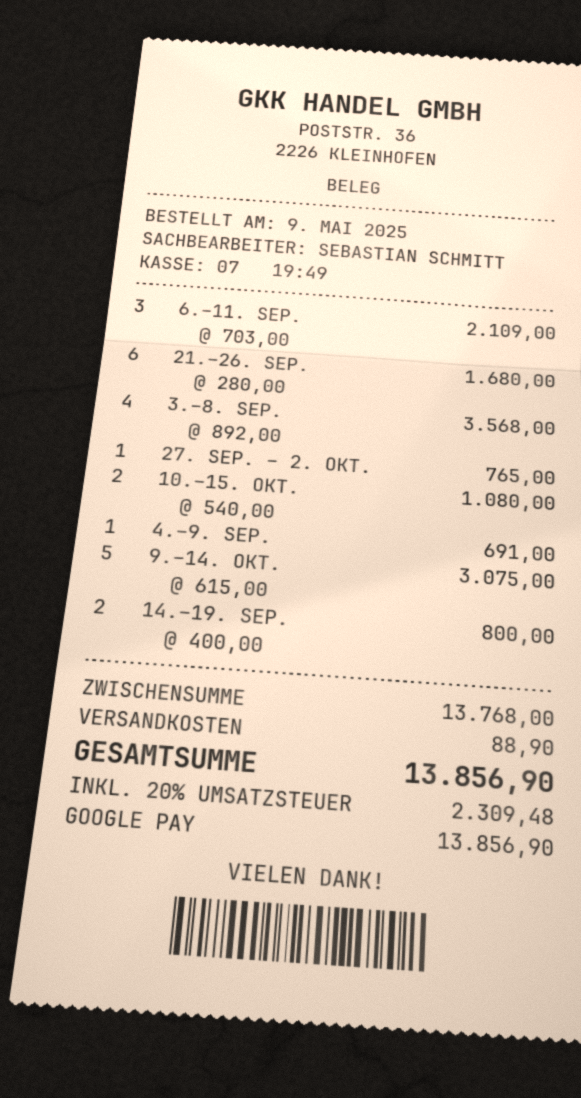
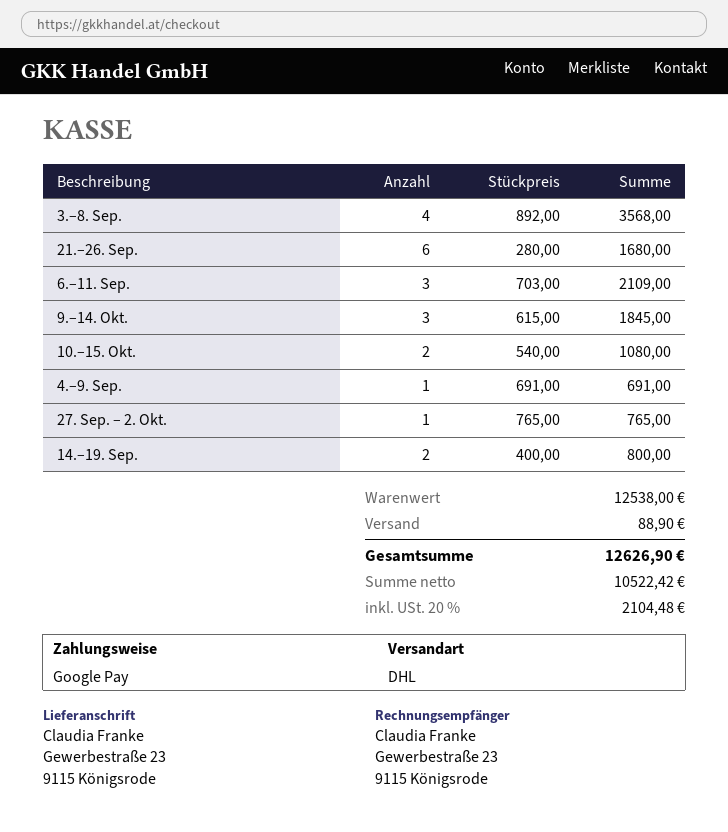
9.–14. OKT.: 5 x 615.00 = 3075.00 -> 3 x 615.00 = 1845.00
subtotal: 13768.00 -> 12538.00
tax: 20% = 2309.48 -> 20% = 2104.48
total: 13856.90 -> 12626.90

